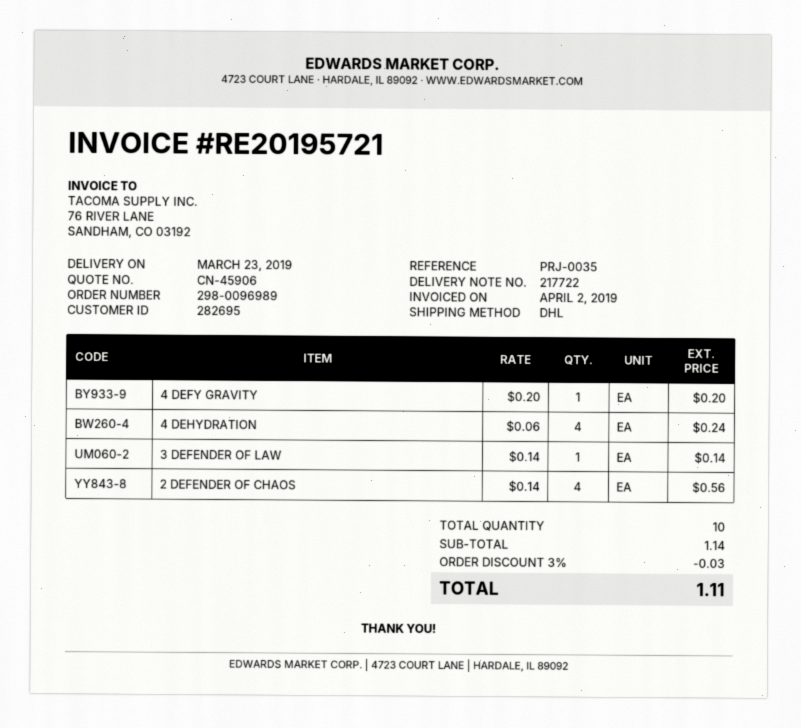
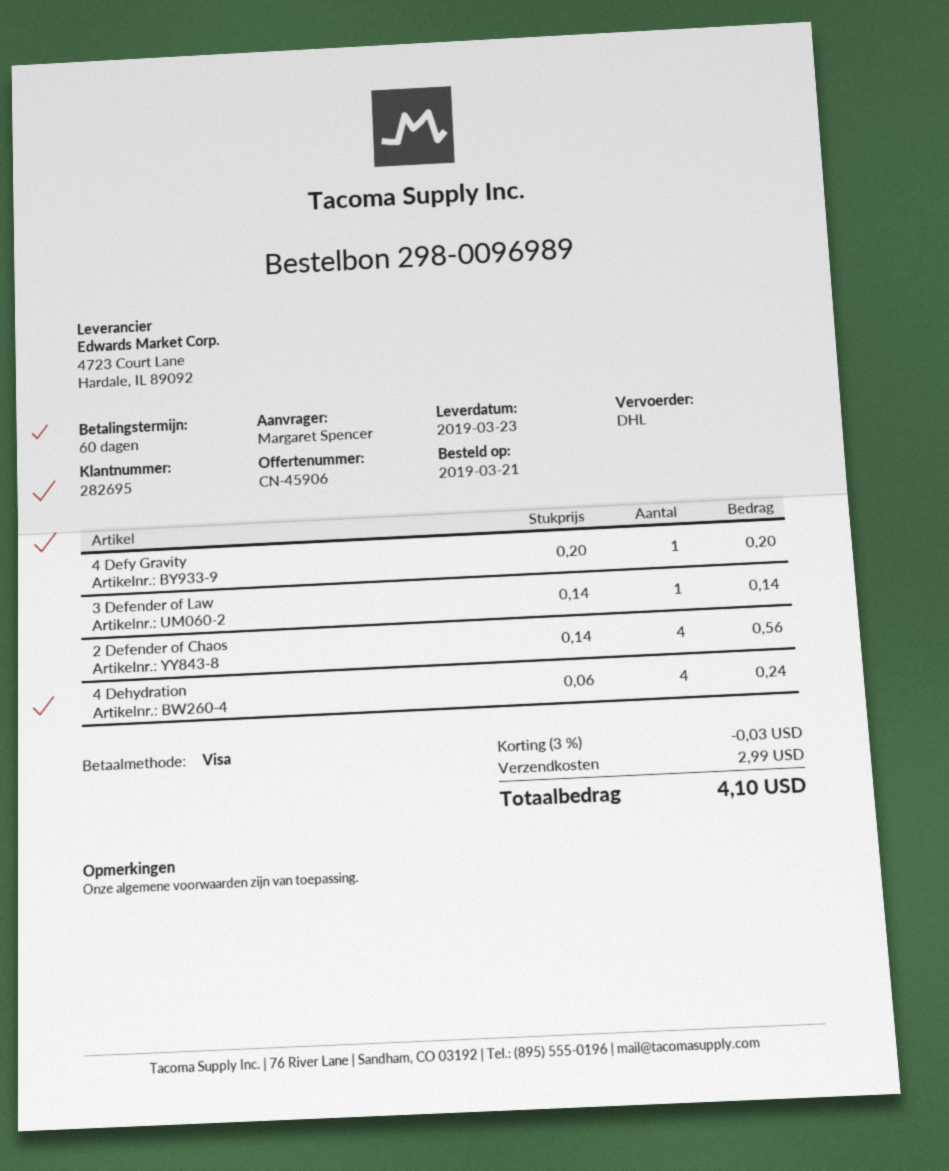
shipping: none -> 2.99
total: 1.11 -> 4.10

